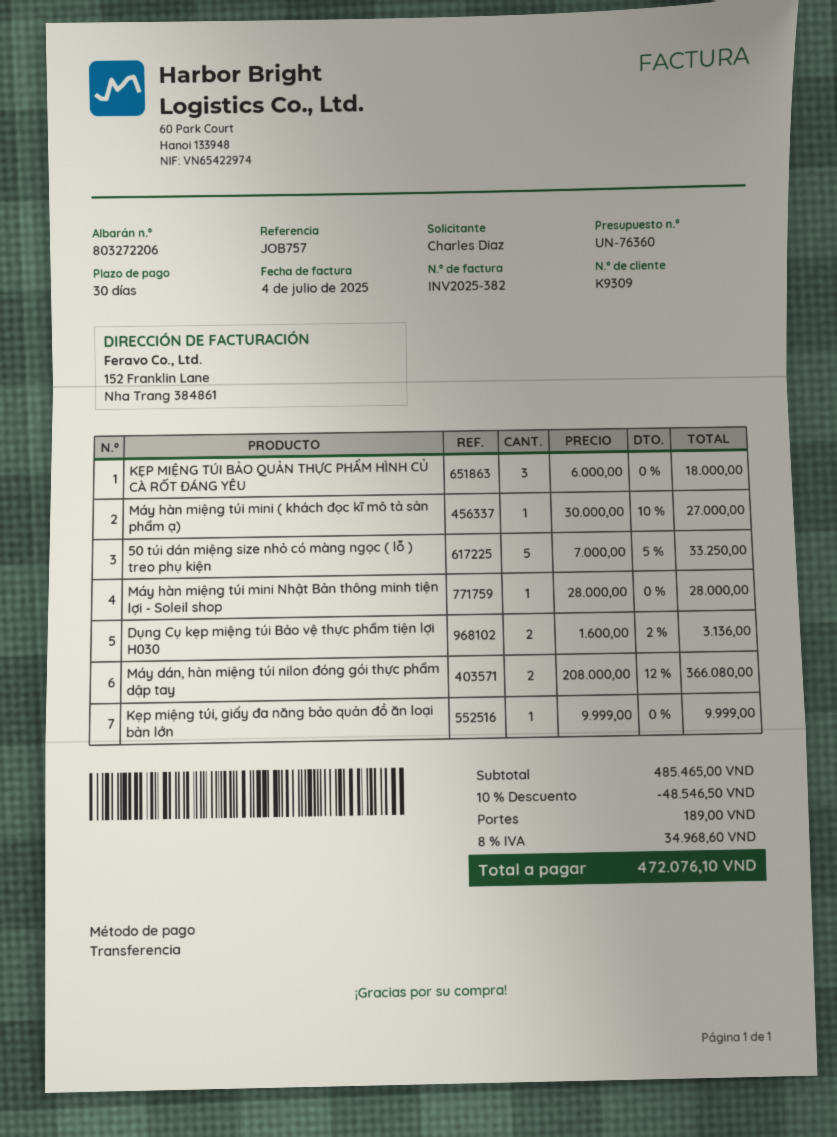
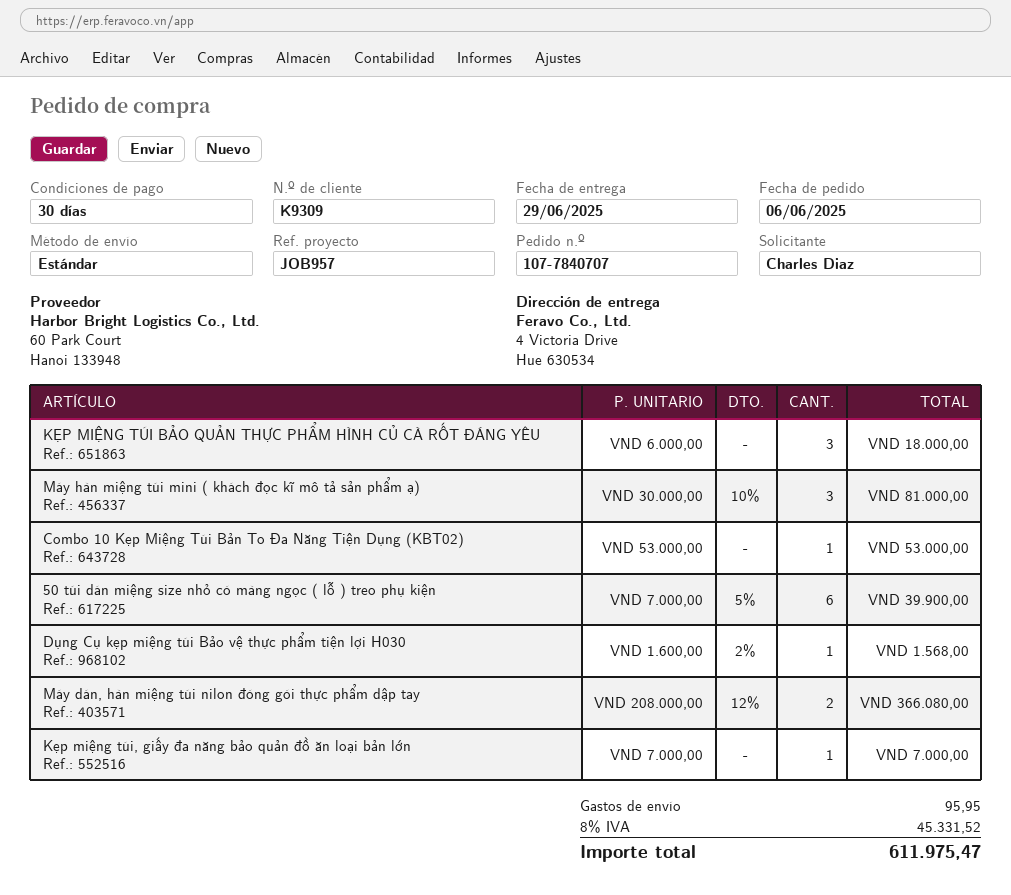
reference: JOB757 -> JOB957
Máy hàn miệng túi mini ( khách đọc kĩ mô tả sản phẩm ạ): 1 x 30000.00 - 10% = 27000.00 -> 3 x 30000.00 - 10% = 81000.00
50 túi dán miệng size nhỏ có màng ngọc ( lỗ ) treo phụ kiện: 5 x 7000.00 - 5% = 33250.00 -> 6 x 7000.00 - 5% = 39900.00
Máy hàn miệng túi mini Nhật Bản thông minh tiện lợi - Soleil shop: 1 x 28000.00 = 28000.00 -> none
Dụng Cụ kẹp miệng túi Bảo vệ thực phẩm tiện lợi H030: 2 x 1600.00 - 2% = 3136.00 -> 1 x 1600.00 - 2% = 1568.00
Kẹp miệng túi, giấy đa năng bảo quản đồ ăn loại bản lớn: 1 x 9999.00 = 9999.00 -> 1 x 7000.00 = 7000.00
Combo 10 Kẹp Miệng Túi Bản To Đa Năng Tiện Dụng (KBT02): none -> 1 x 53000.00 = 53000.00
discount: 10% = 48546.50 -> none
shipping: 189.00 -> 95.95
tax: 8% = 34968.60 -> 8% = 45331.52
total: 472076.10 -> 611975.47

